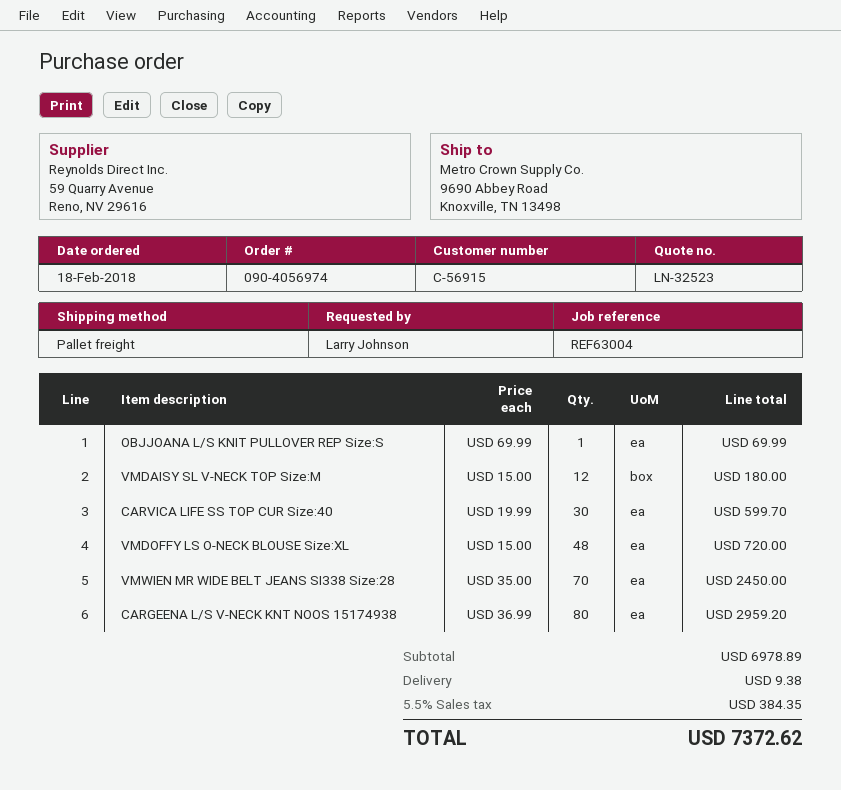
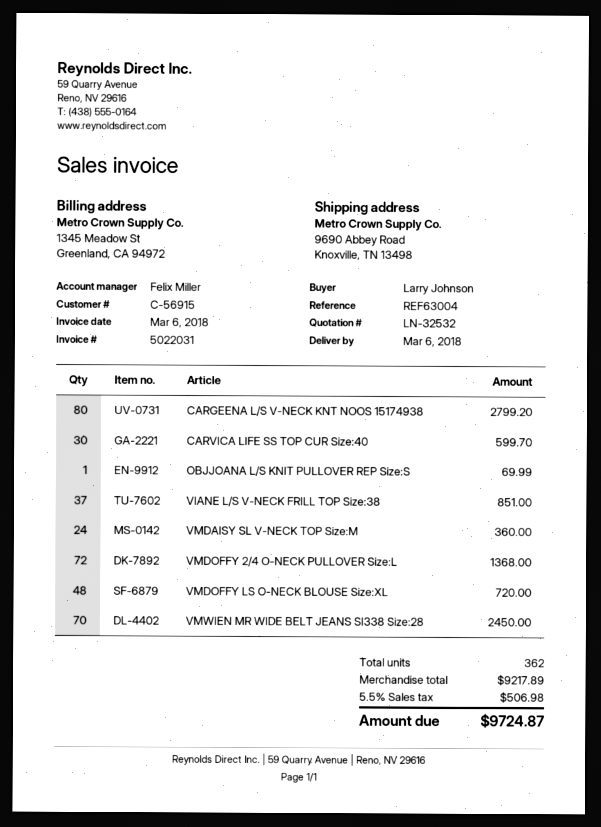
quote number: LN-32523 -> LN-32532
VMDAISY SL V-NECK TOP Size:M: 12 for 180.00 -> 24 for 360.00
CARGEENA L/S V-NECK KNT NOOS 15174938: 80 for 2959.20 -> 80 for 2799.20
VIANE L/S V-NECK FRILL TOP Size:38: none -> 37 for 851.00
VMDOFFY 2/4 O-NECK PULLOVER Size:L: none -> 72 for 1368.00
subtotal: 6978.89 -> 9217.89
shipping: 9.38 -> none
tax: 5.5% = 384.35 -> 5.5% = 506.98
total: 7372.62 -> 9724.87

